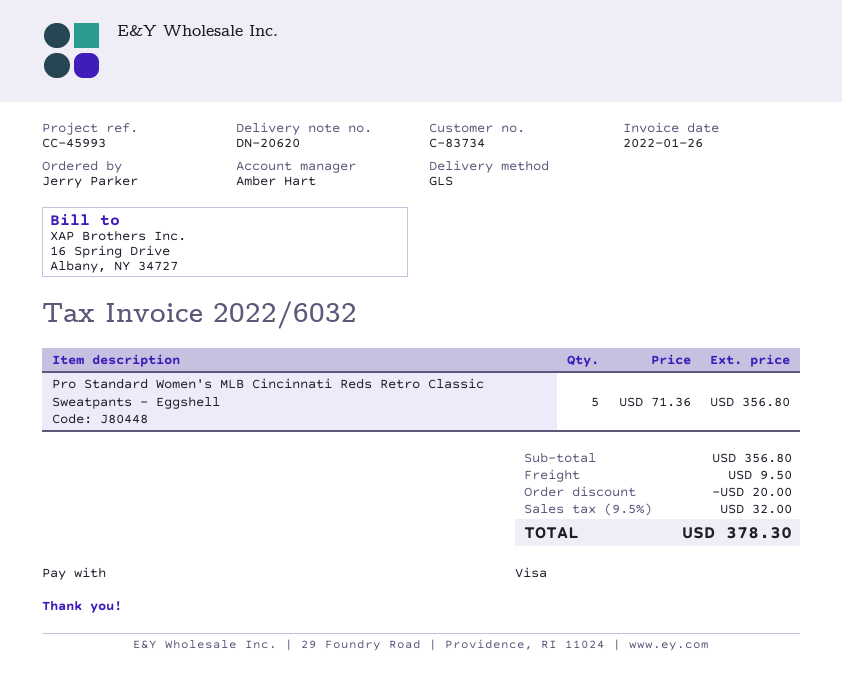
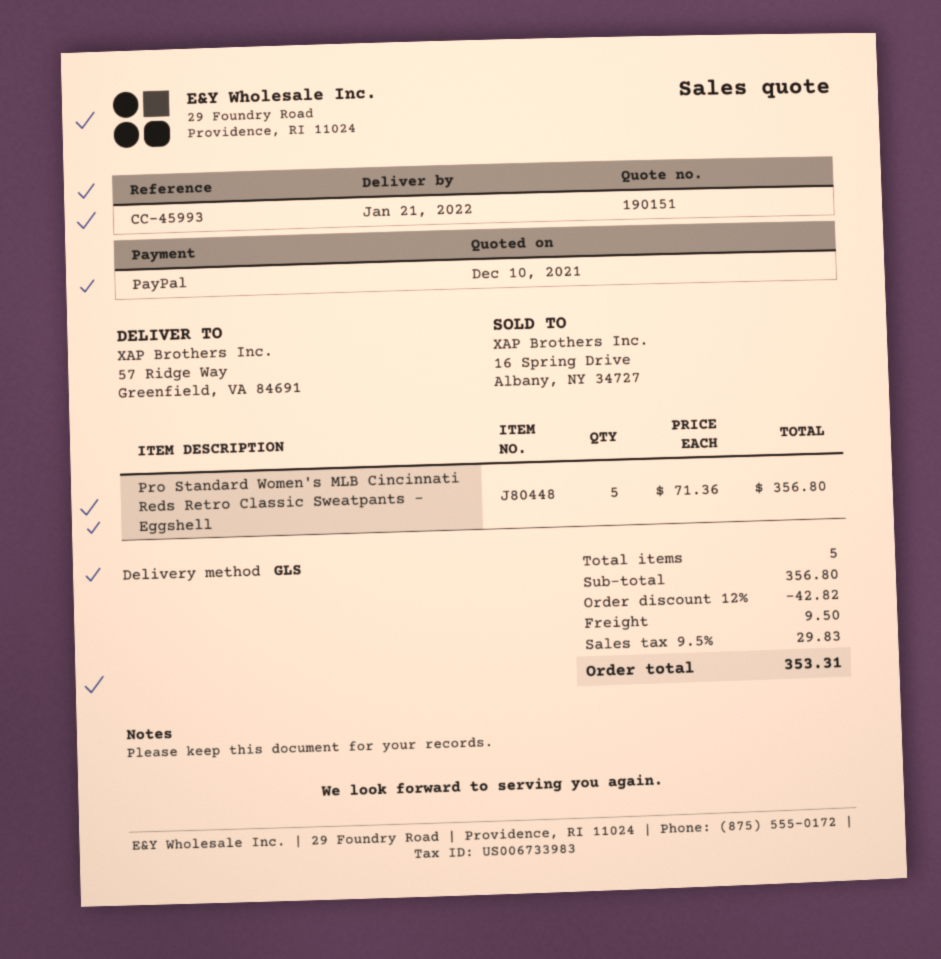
payment method: Visa -> PayPal
discount: 20.00 -> 42.82
tax: 9.5% = 32.00 -> 9.5% = 29.83
total: 378.30 -> 353.31

